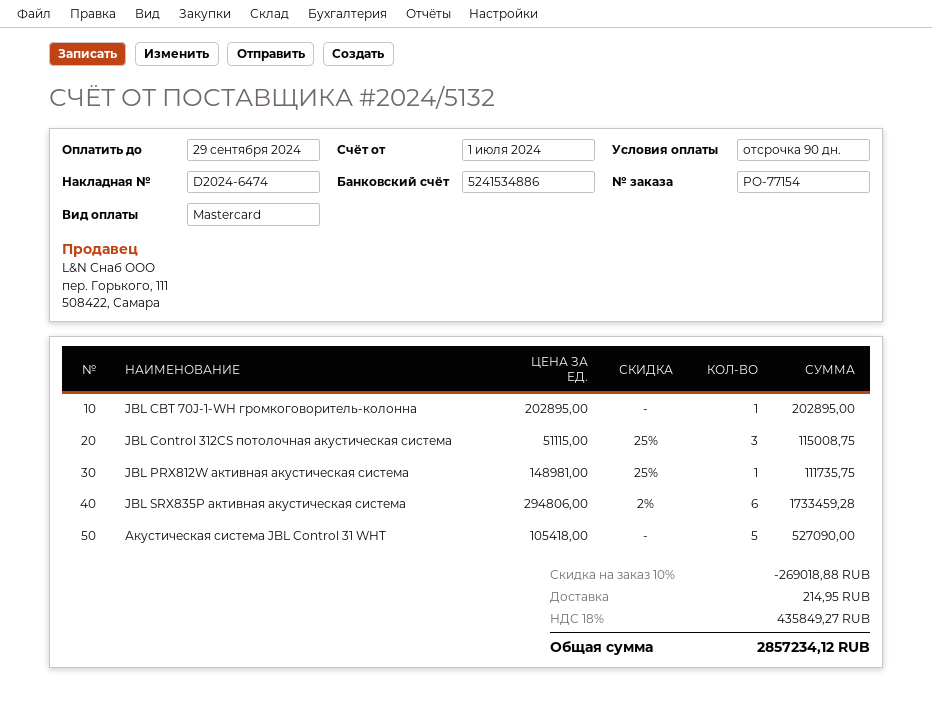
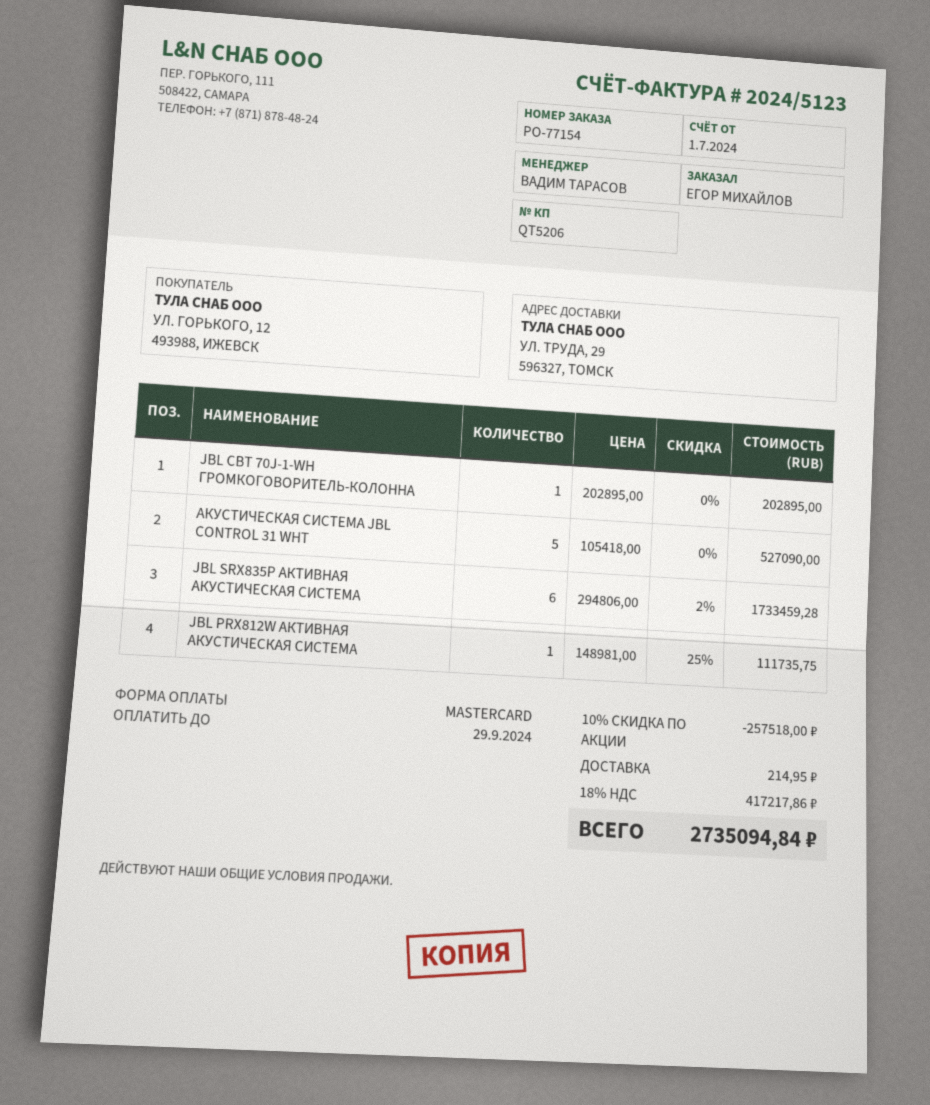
invoice number: 2024/5132 -> 2024/5123
JBL Control 312CS потолочная акустическая система: 3 x 51115.00 - 25% = 115008.75 -> none
discount: 10% = 269018.88 -> 10% = 257518.00
tax: 18% = 435849.27 -> 18% = 417217.86
total: 2857234.12 -> 2735094.84

